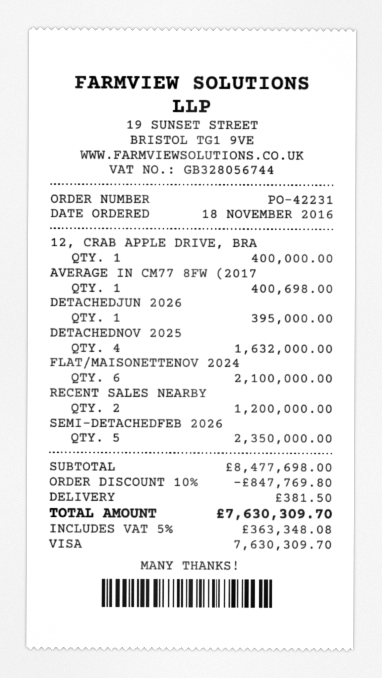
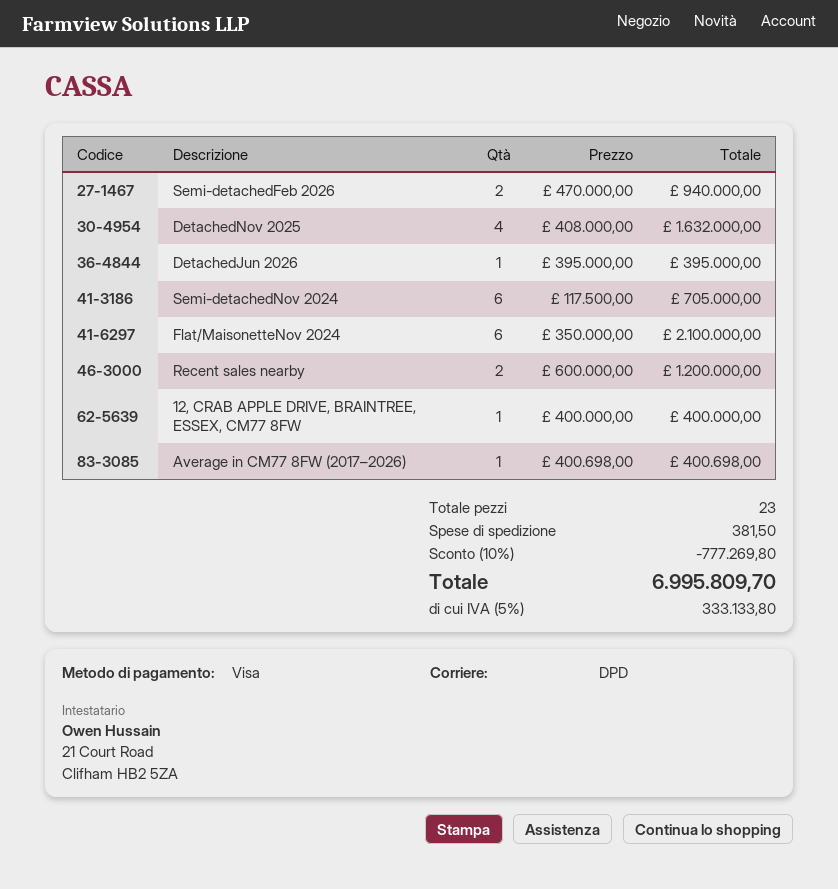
SEMI-DETACHEDFEB 2026: 5 for 2350000.00 -> 2 for 940000.00
Semi-detachedNov 2024: none -> 6 for 705000.00
discount: 10% = 847769.80 -> 10% = 777269.80
tax: 5% = 363348.08 -> 5% = 333133.80
total: 7630309.70 -> 6995809.70

